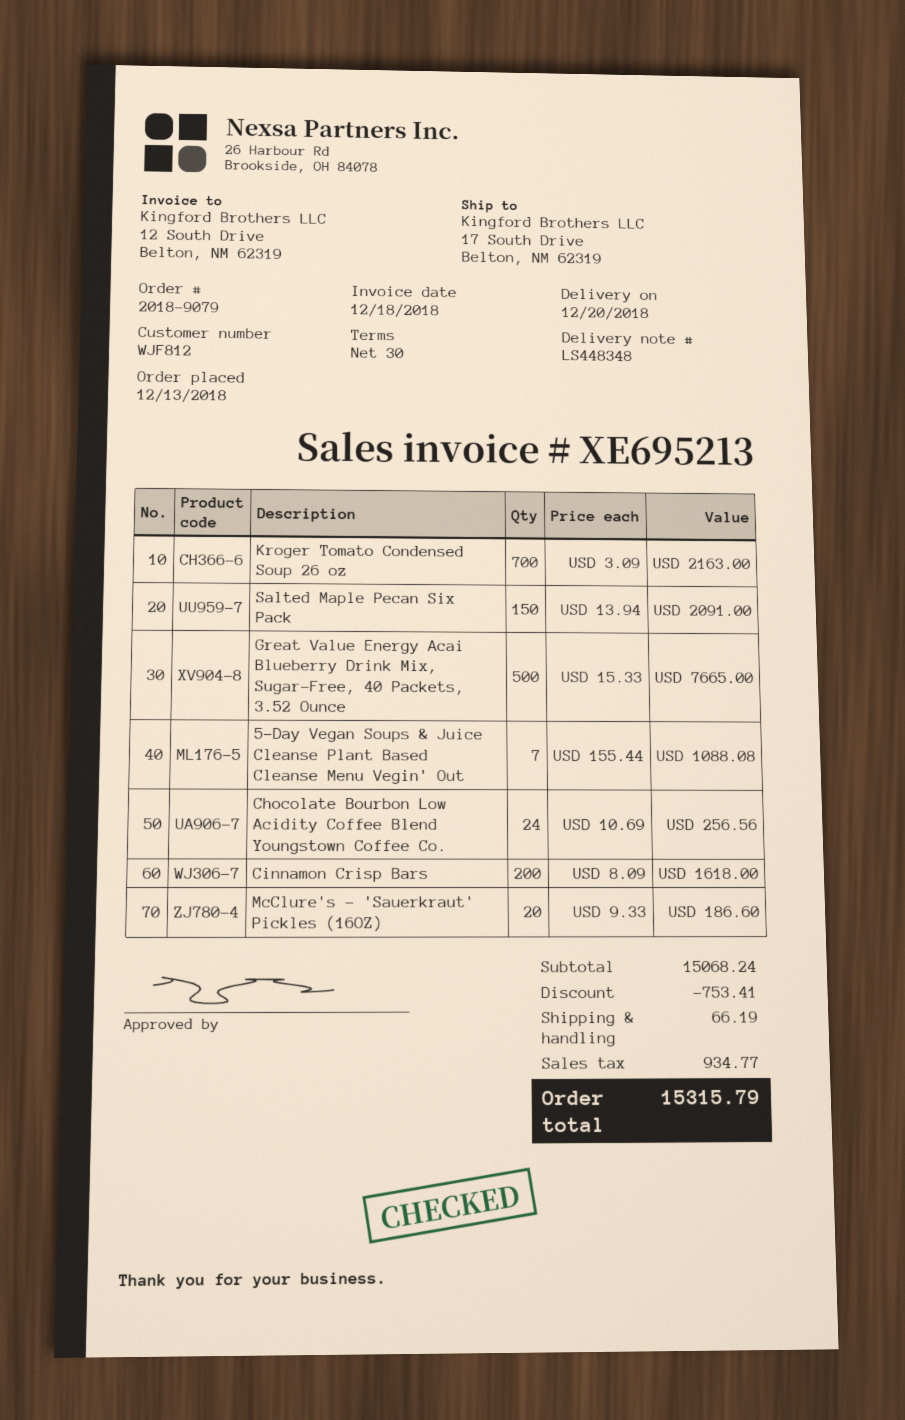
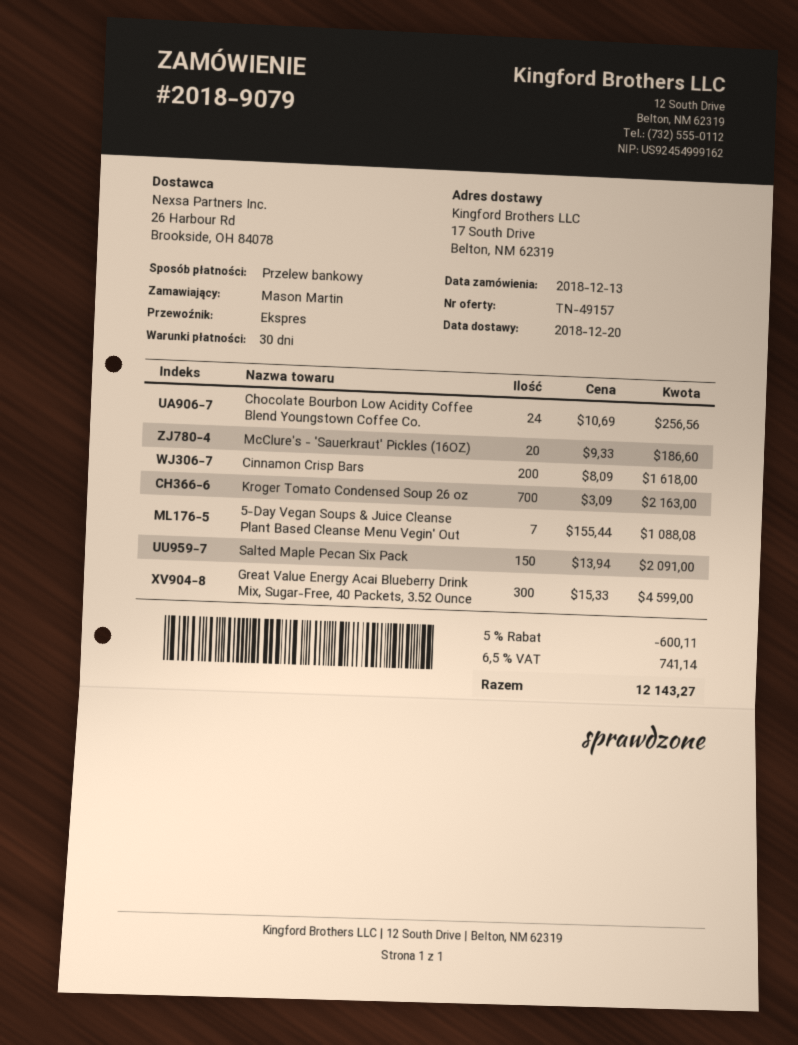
Great Value Energy Acai Blueberry Drink Mix, Sugar-Free, 40 Packets, 3.52 Ounce: 500 x 15.33 = 7665.00 -> 300 x 15.33 = 4599.00
discount: 753.41 -> 600.11
shipping: 66.19 -> none
tax: 934.77 -> 741.14
total: 15315.79 -> 12143.27

